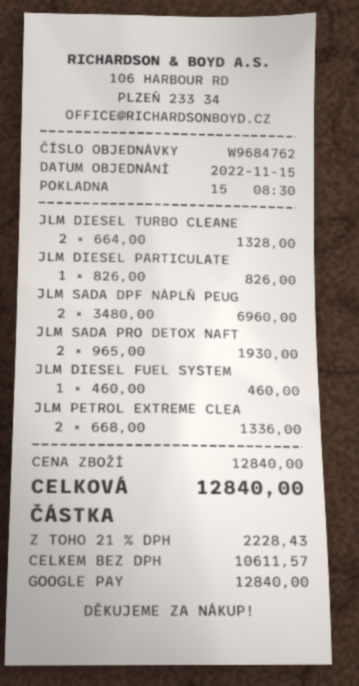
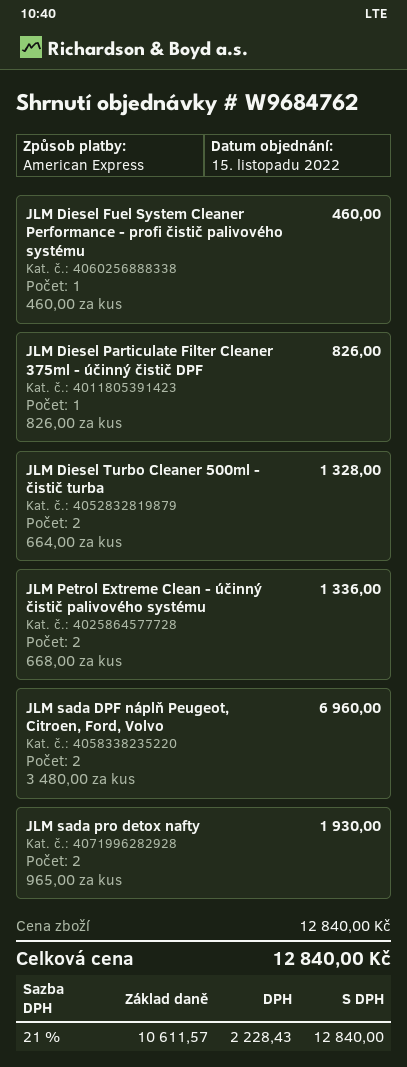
payment method: Google Pay -> American Express

